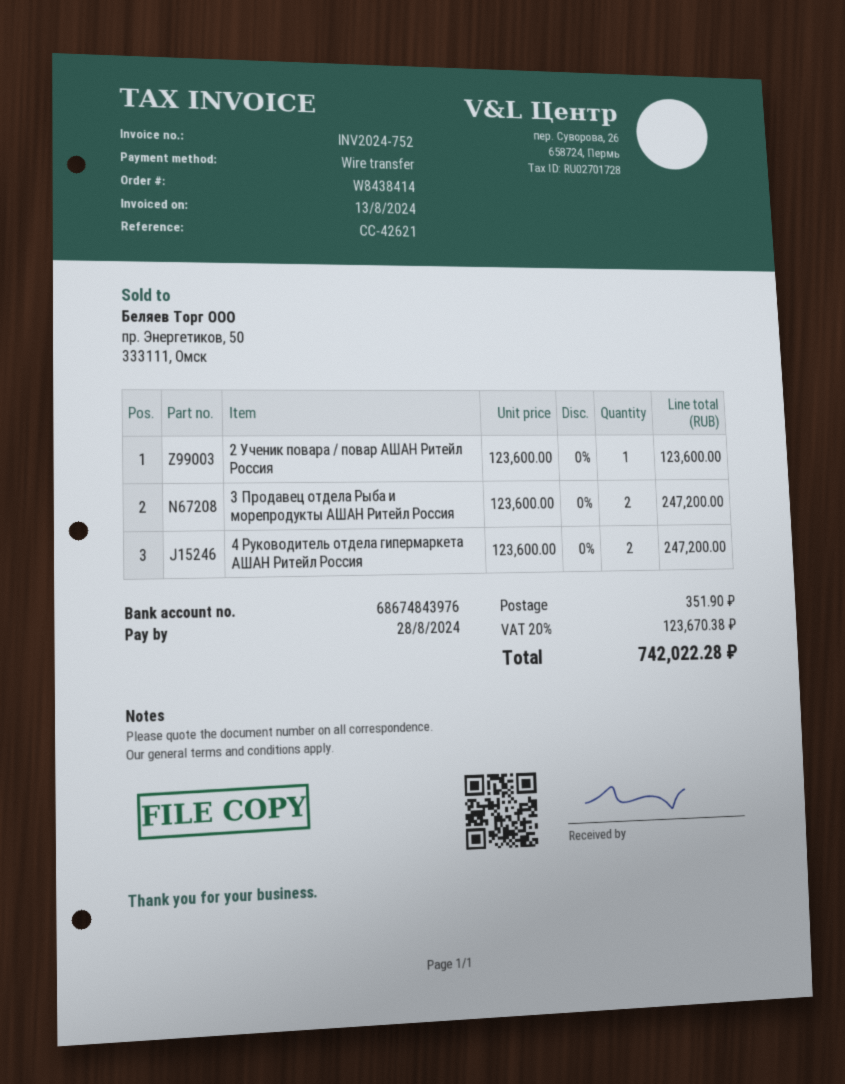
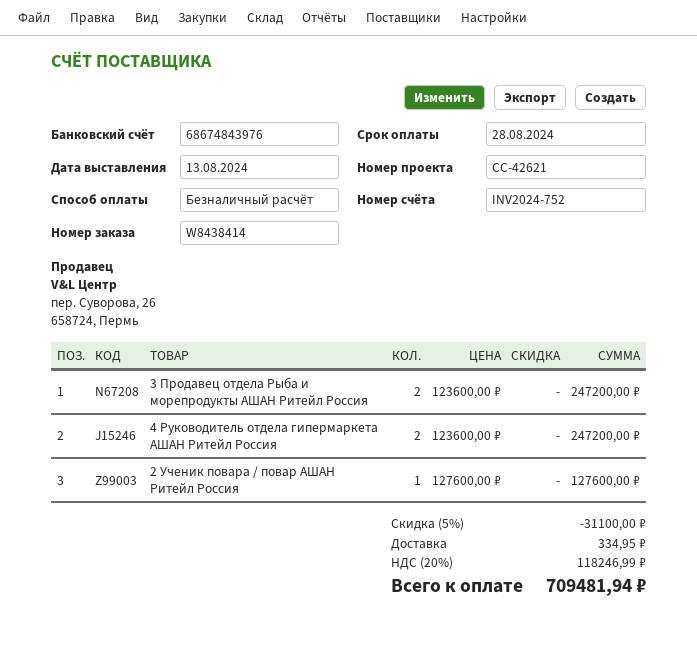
2 Ученик повара / повар АШАН Ритейл Россия: 1 x 123600.00 = 123600.00 -> 1 x 127600.00 = 127600.00
discount: none -> 5% = 31100.00
shipping: 351.90 -> 334.95
tax: 20% = 123670.38 -> 20% = 118246.99
total: 742022.28 -> 709481.94

